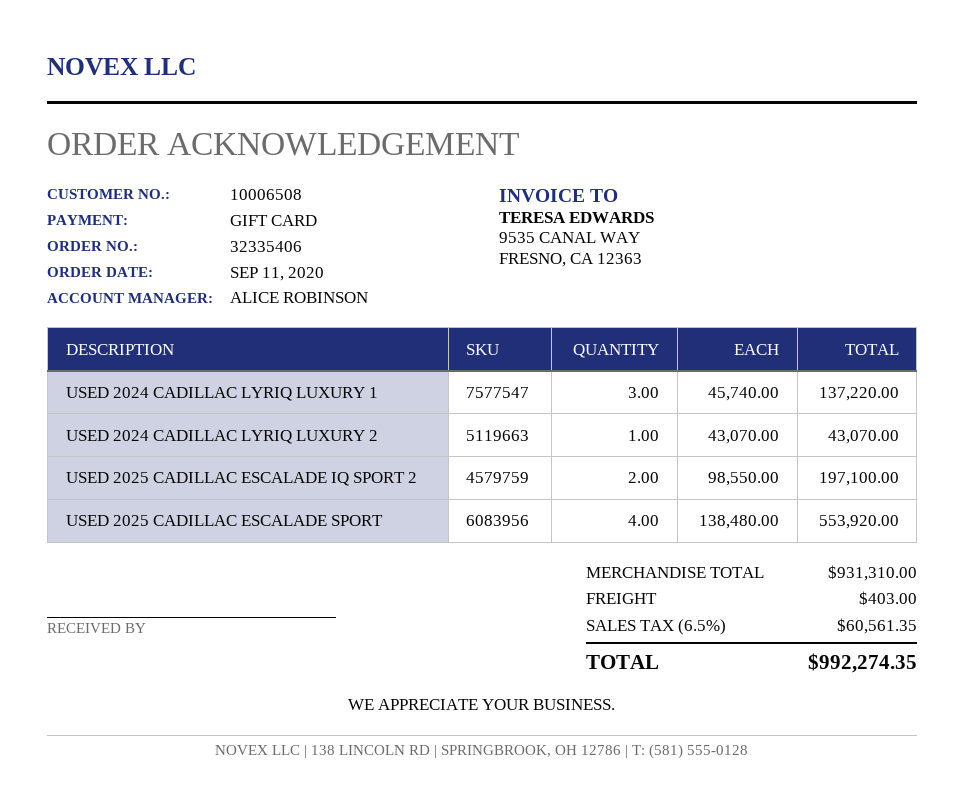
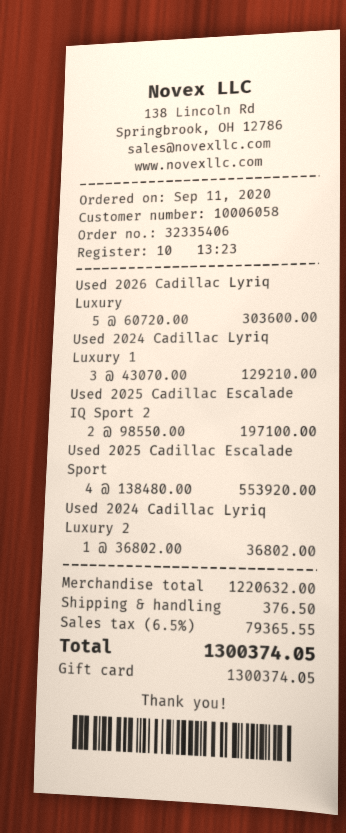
customer number: 10006508 -> 10006058
USED 2024 CADILLAC LYRIQ LUXURY 1: 3 x 45740.00 = 137220.00 -> 3 x 43070.00 = 129210.00
USED 2024 CADILLAC LYRIQ LUXURY 2: 1 x 43070.00 = 43070.00 -> 1 x 36802.00 = 36802.00
Used 2026 Cadillac Lyriq Luxury: none -> 5 x 60720.00 = 303600.00
subtotal: 931310.00 -> 1220632.00
shipping: 403.00 -> 376.50
tax: 6.5% = 60561.35 -> 6.5% = 79365.55
total: 992274.35 -> 1300374.05

